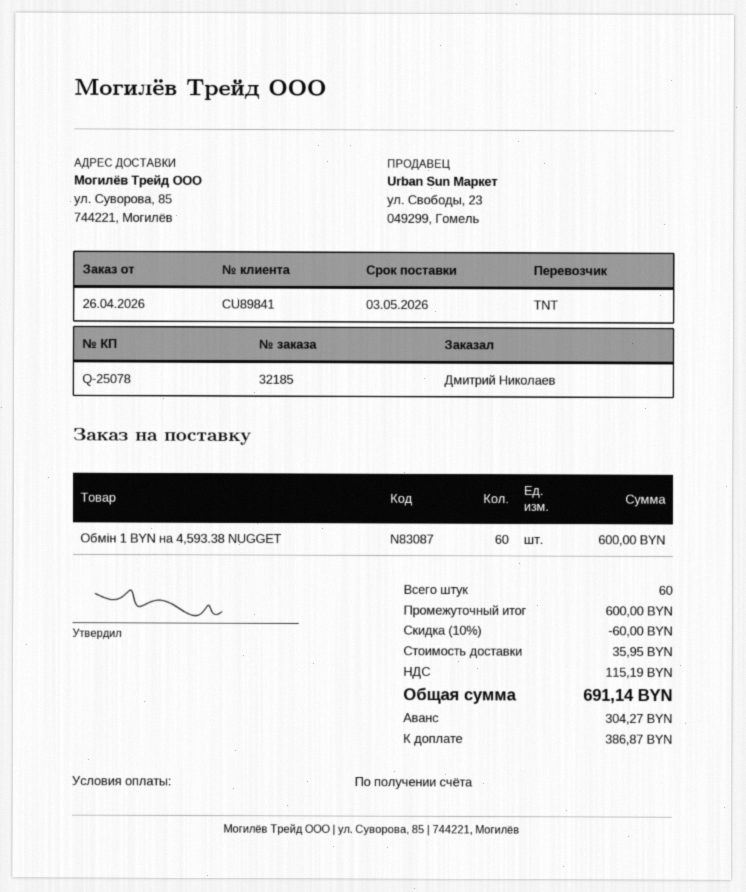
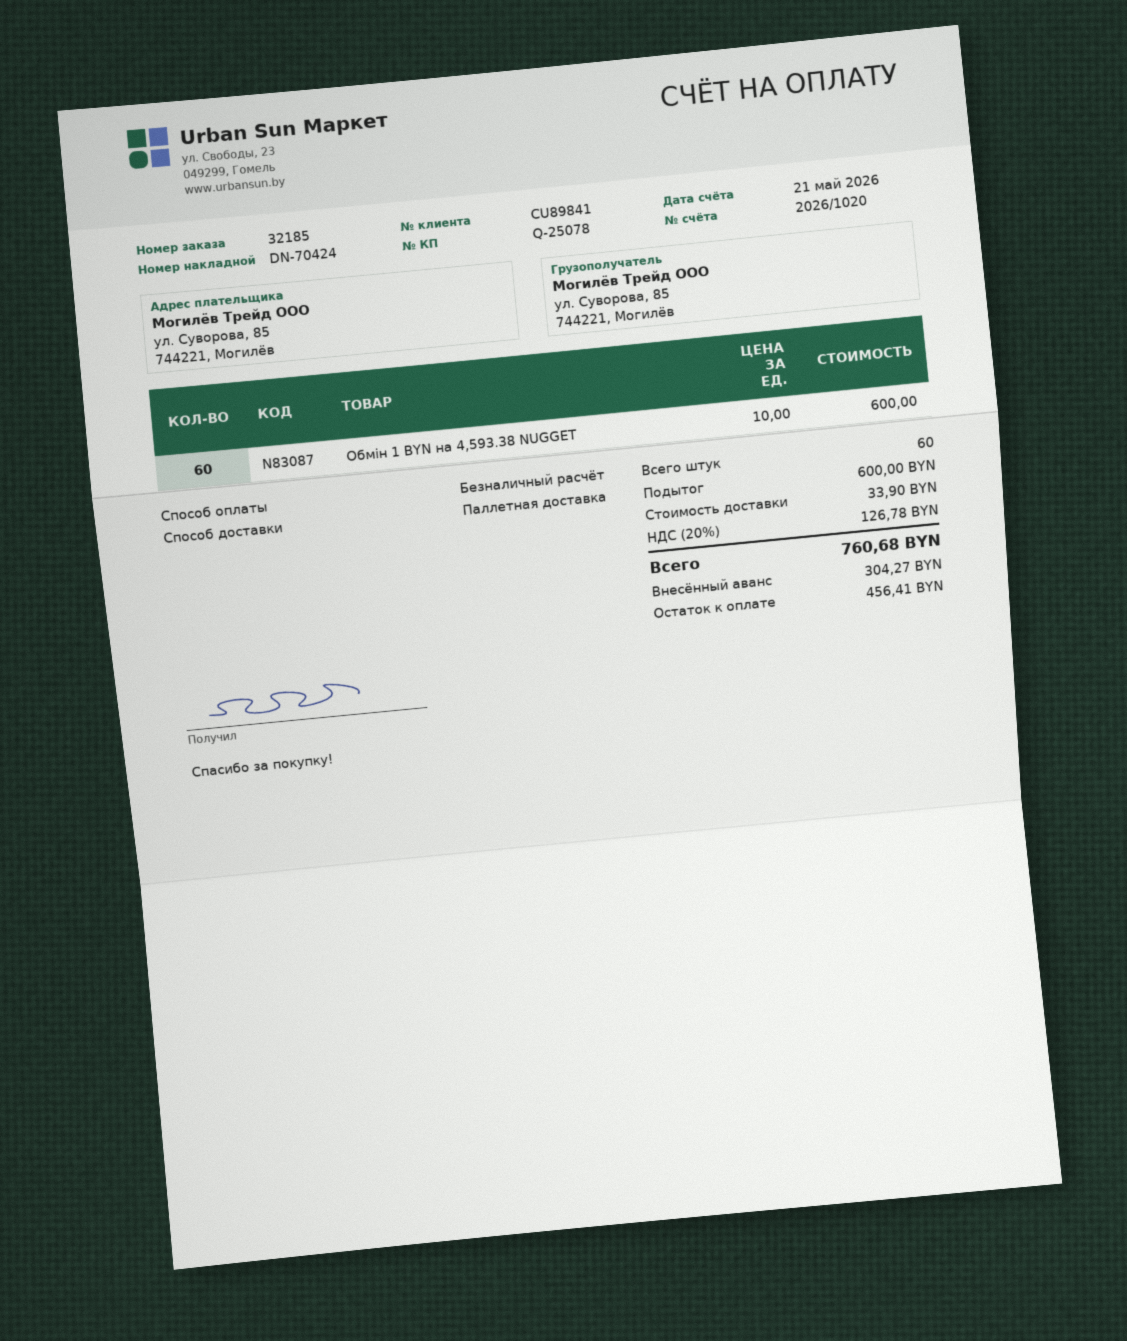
shipping method: TNT -> pallet freight
discount: 10% = 60.00 -> none
shipping: 35.95 -> 33.90
tax: 115.19 -> 126.78
total: 691.14 -> 760.68
balance: 386.87 -> 456.41

